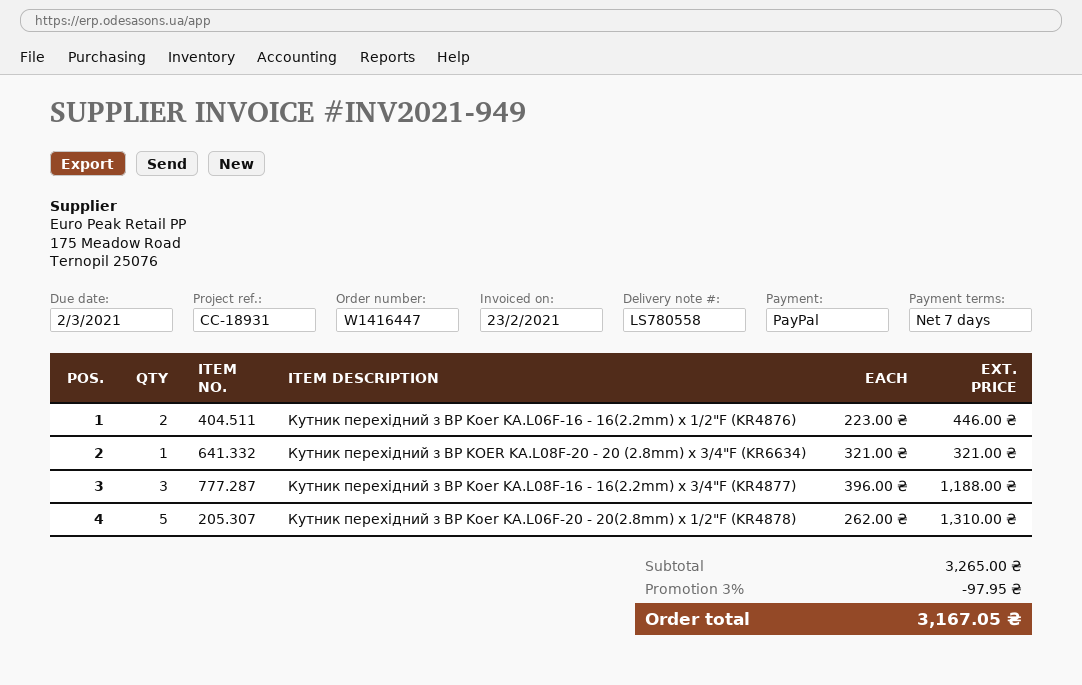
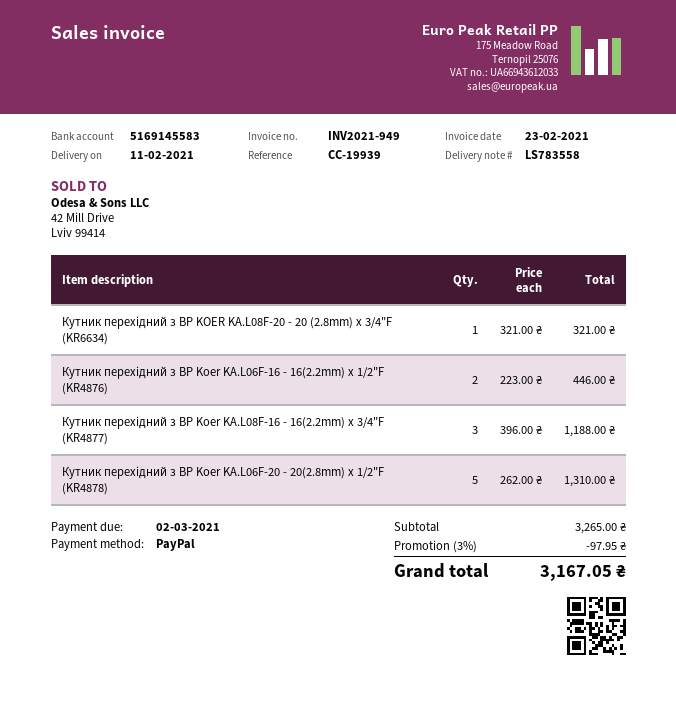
delivery note number: LS780558 -> LS783558
reference: CC-18931 -> CC-19939

